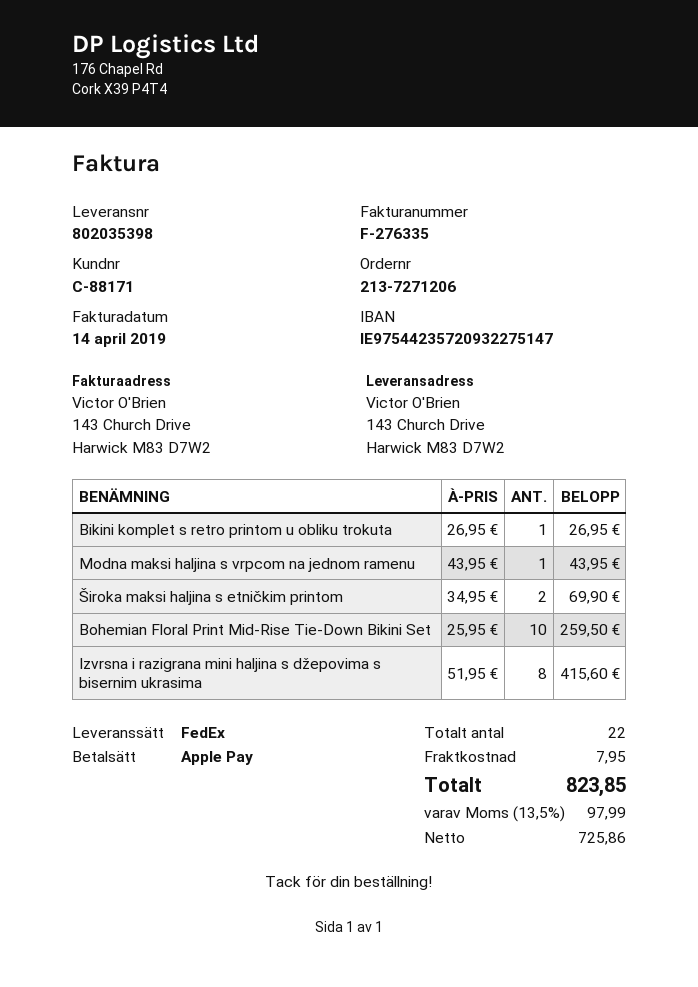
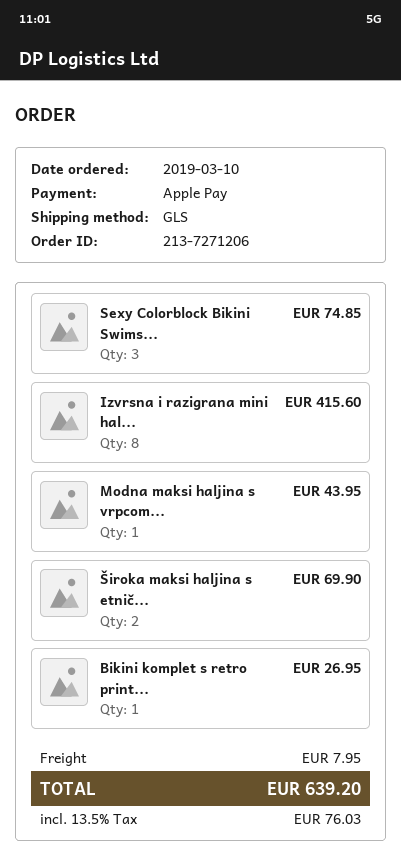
shipping method: FedEx -> GLS
Bohemian Floral Print Mid-Rise Tie-Down Bikini Set: 10 for 259.50 -> none
Sexy Colorblock Bikini Swims...: none -> 3 for 74.85
tax: 13.5% = 97.99 -> 13.5% = 76.03
total: 823.85 -> 639.20

